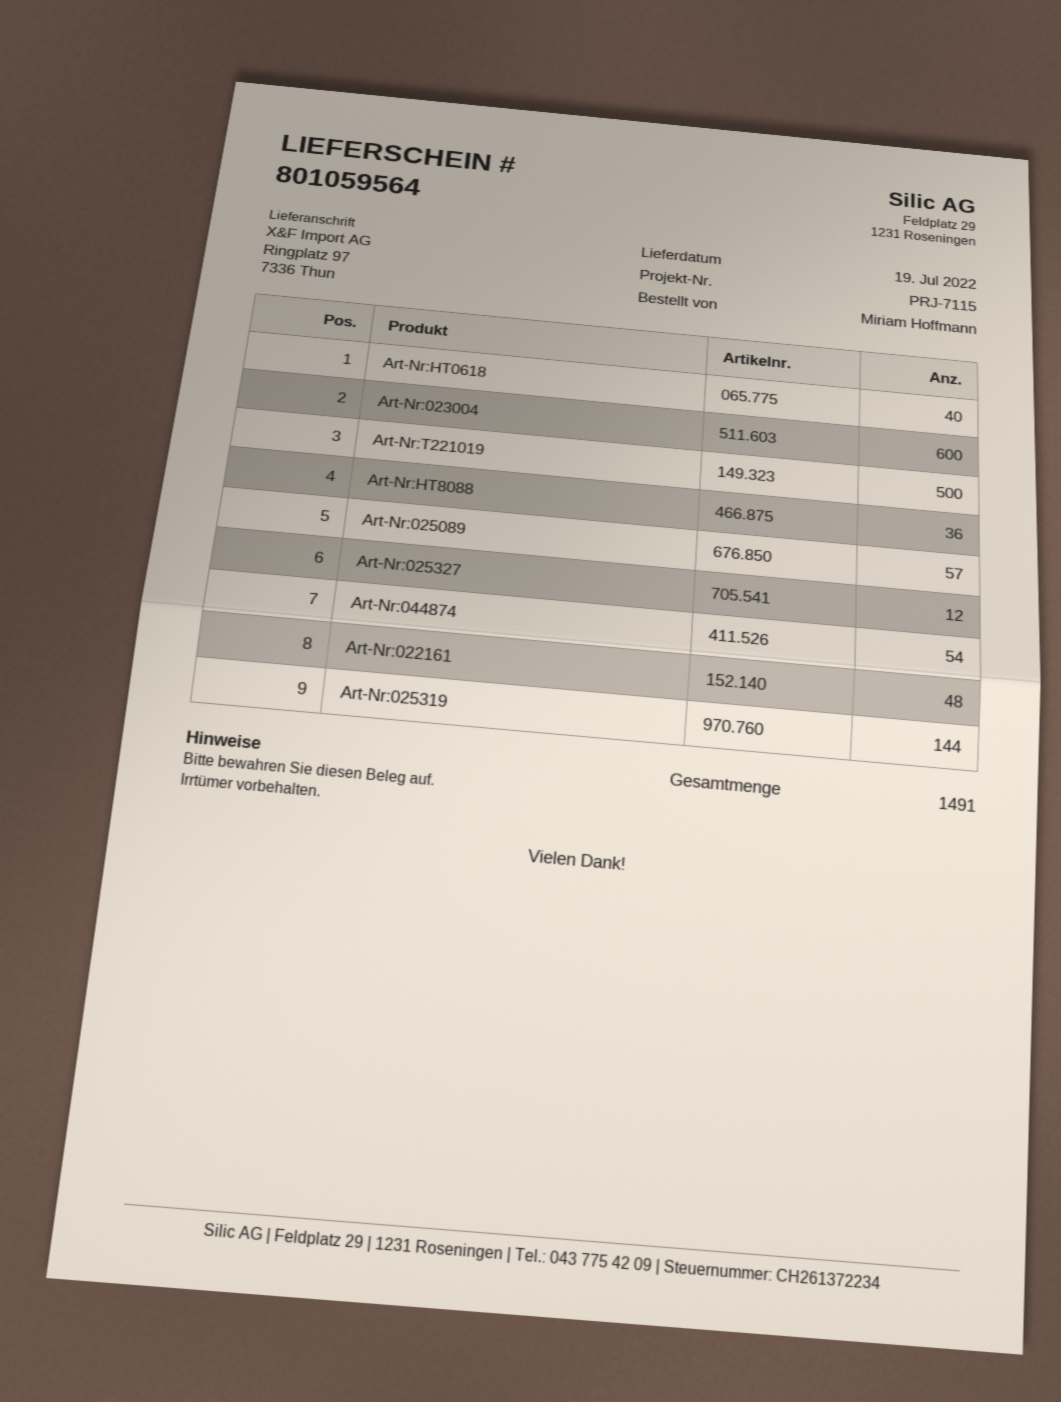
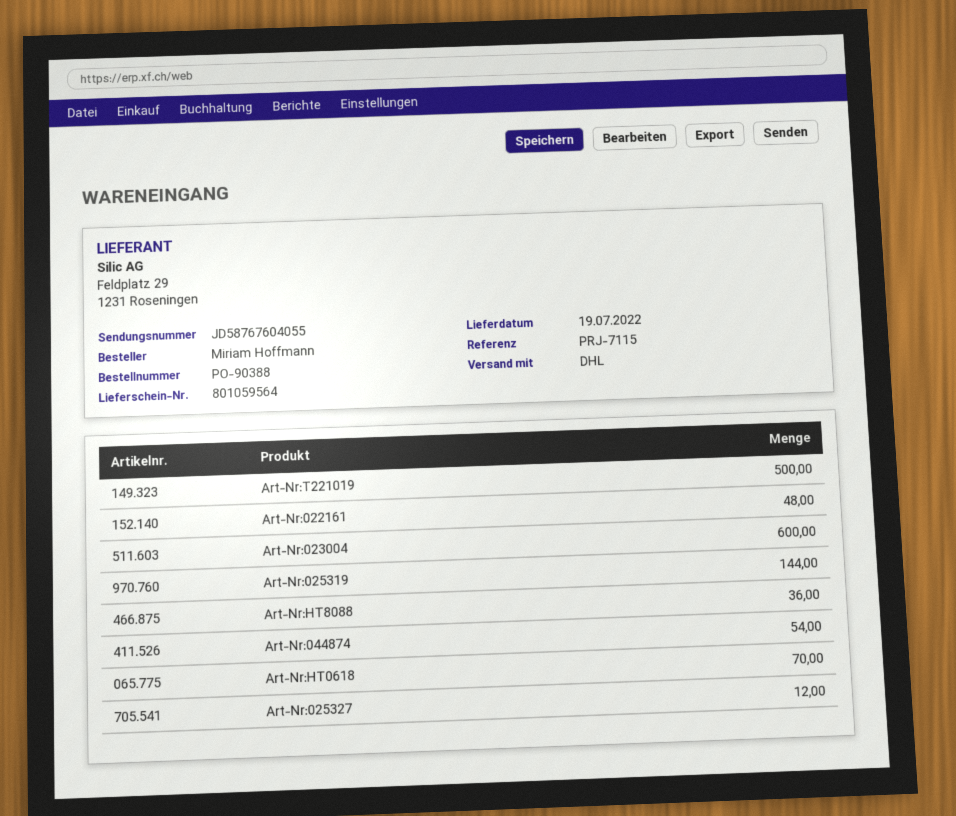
Art-Nr:HT0618: 40 -> 70
Art-Nr:025089: 57 -> none

